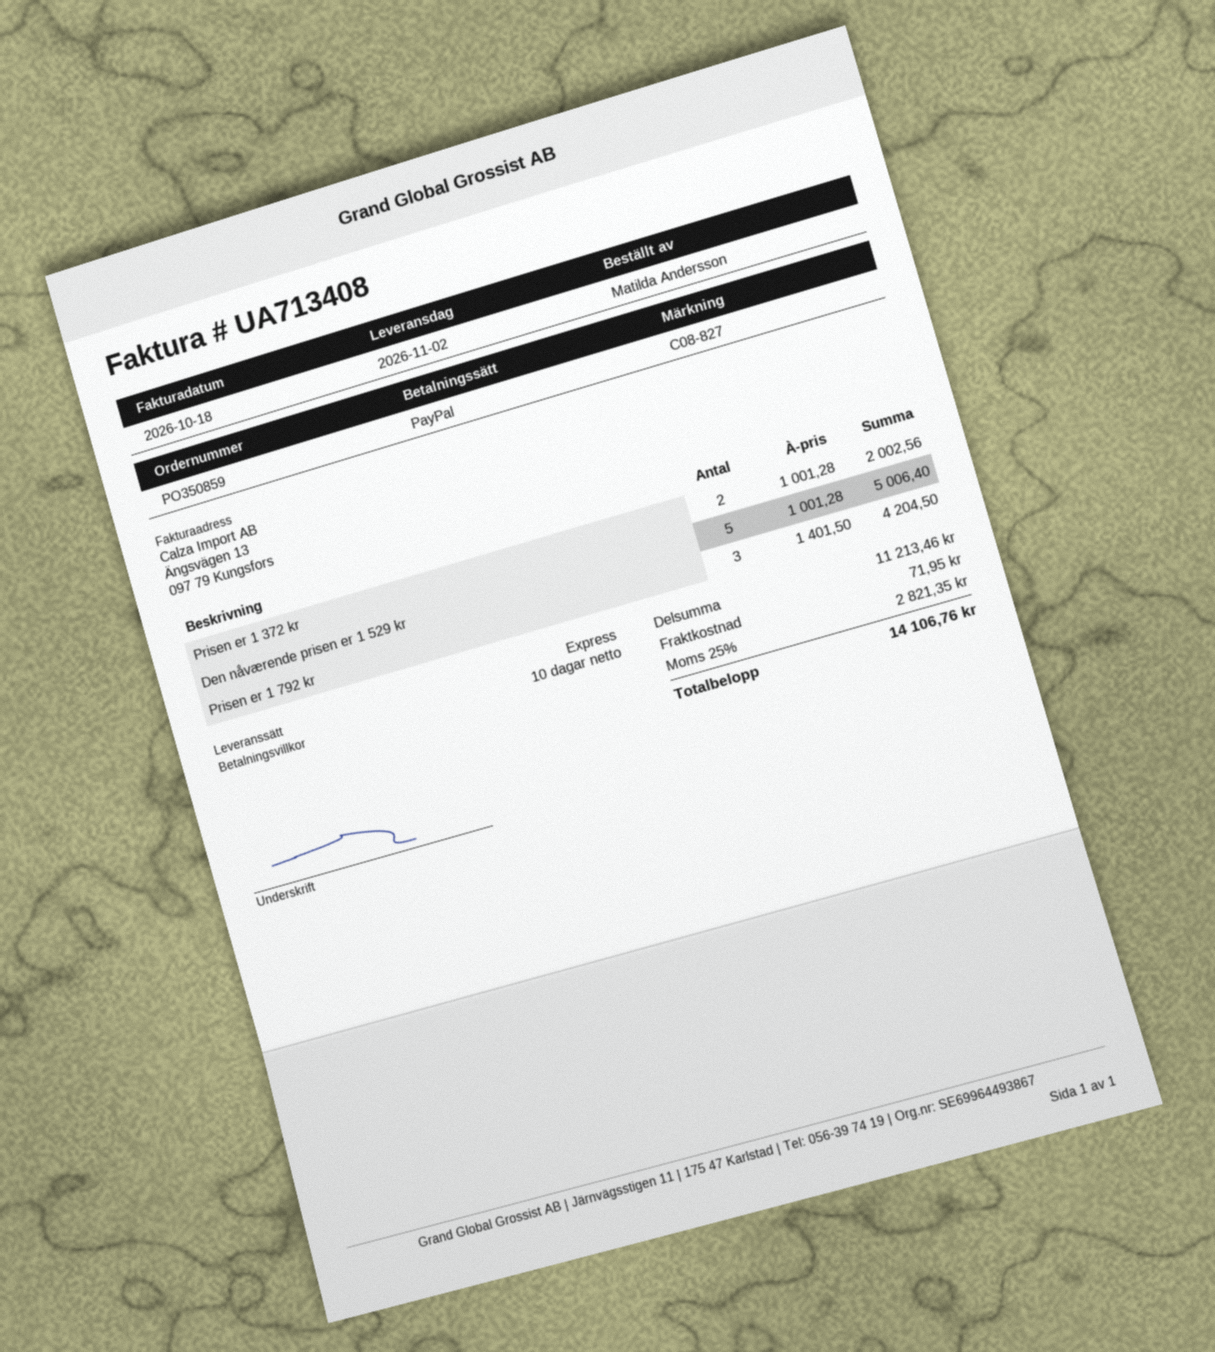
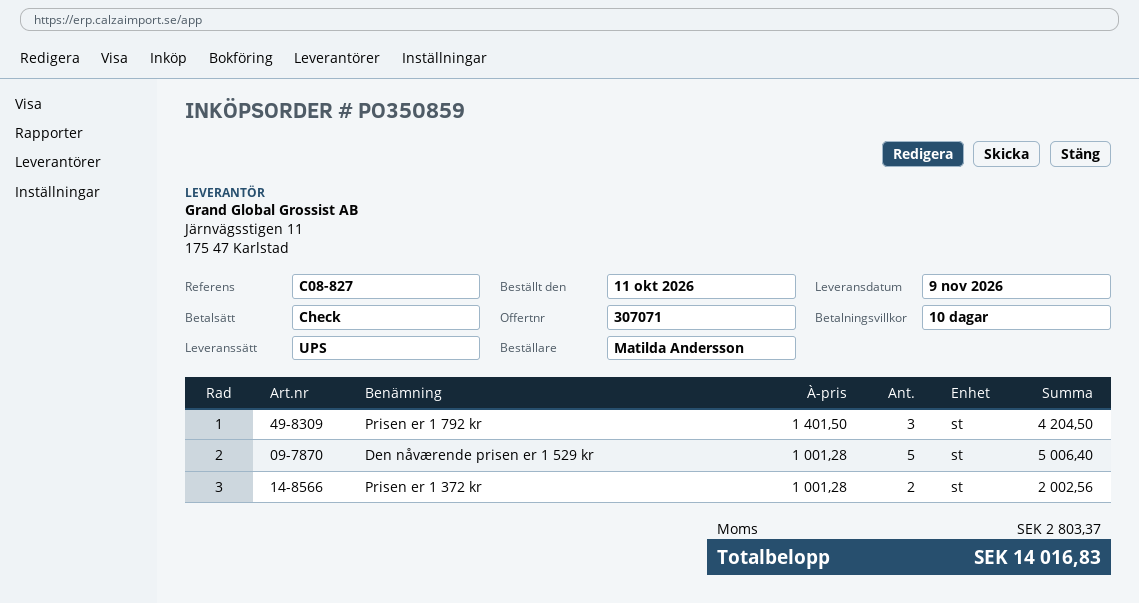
delivery date: 2026-11-02 -> 2026-11-09
payment method: PayPal -> cheque
shipping method: express -> UPS
shipping: 71.95 -> none
tax: 2821.35 -> 2803.37
total: 14106.76 -> 14016.83

